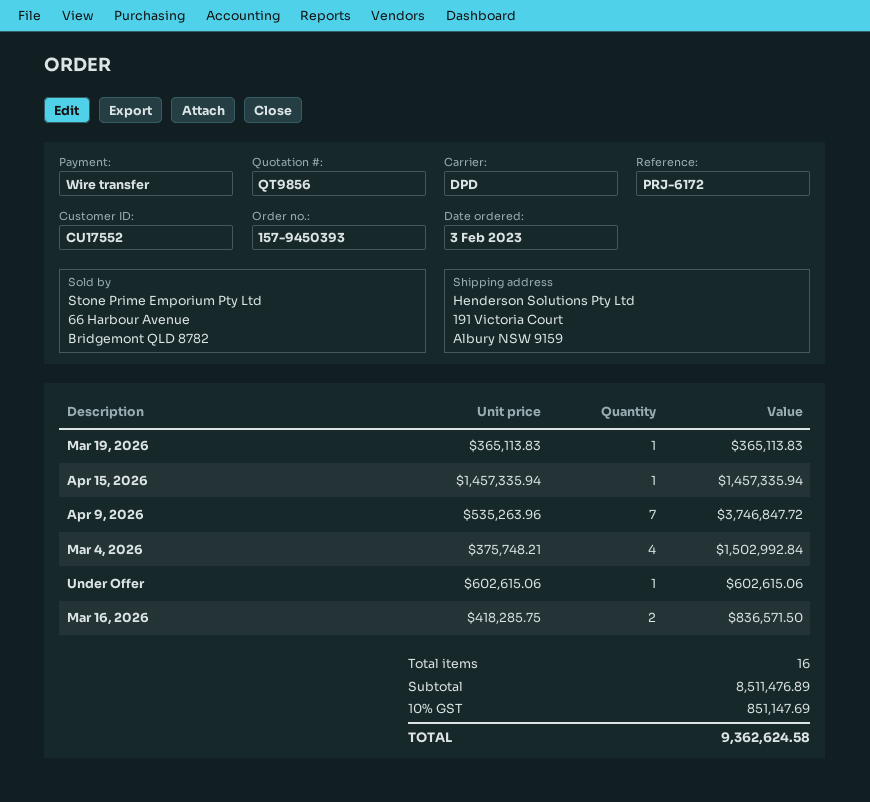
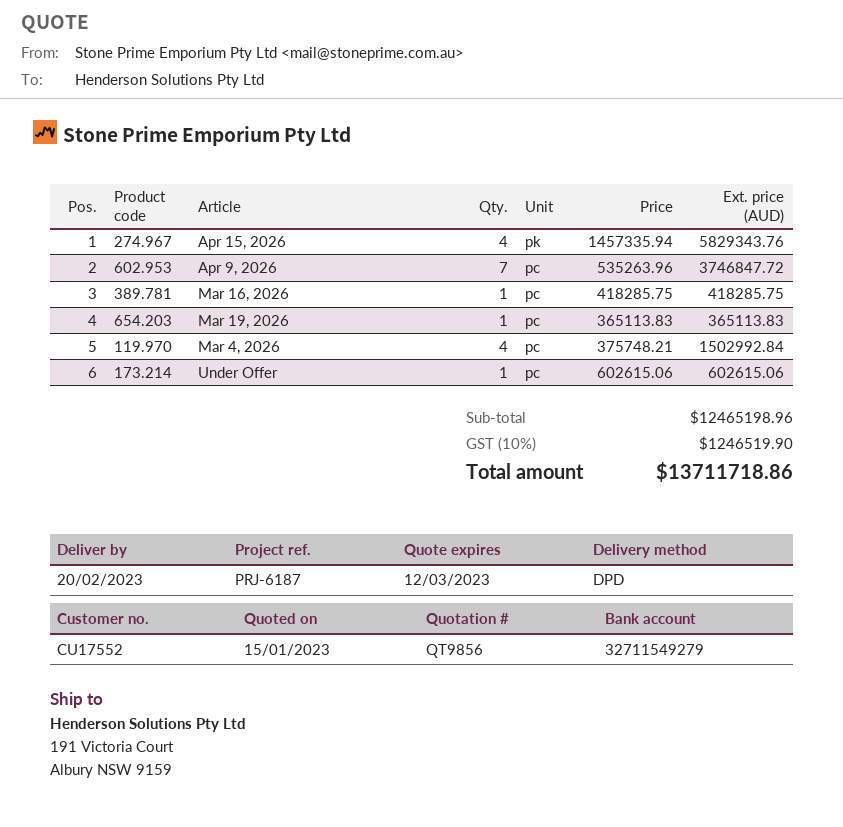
reference: PRJ-6172 -> PRJ-6187
Apr 15, 2026: 1 x 1457335.94 = 1457335.94 -> 4 x 1457335.94 = 5829343.76
Mar 16, 2026: 2 x 418285.75 = 836571.50 -> 1 x 418285.75 = 418285.75
subtotal: 8511476.89 -> 12465198.96
tax: 10% = 851147.69 -> 10% = 1246519.90
total: 9362624.58 -> 13711718.86

